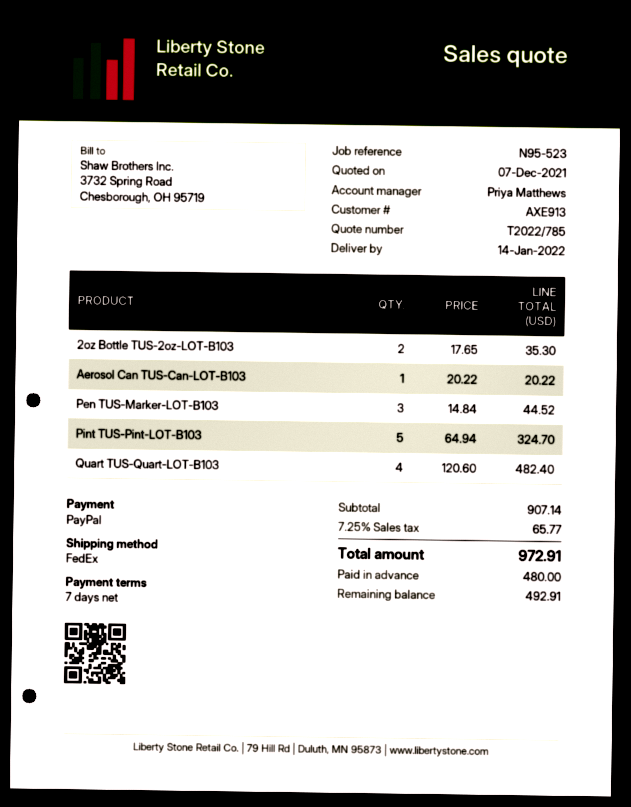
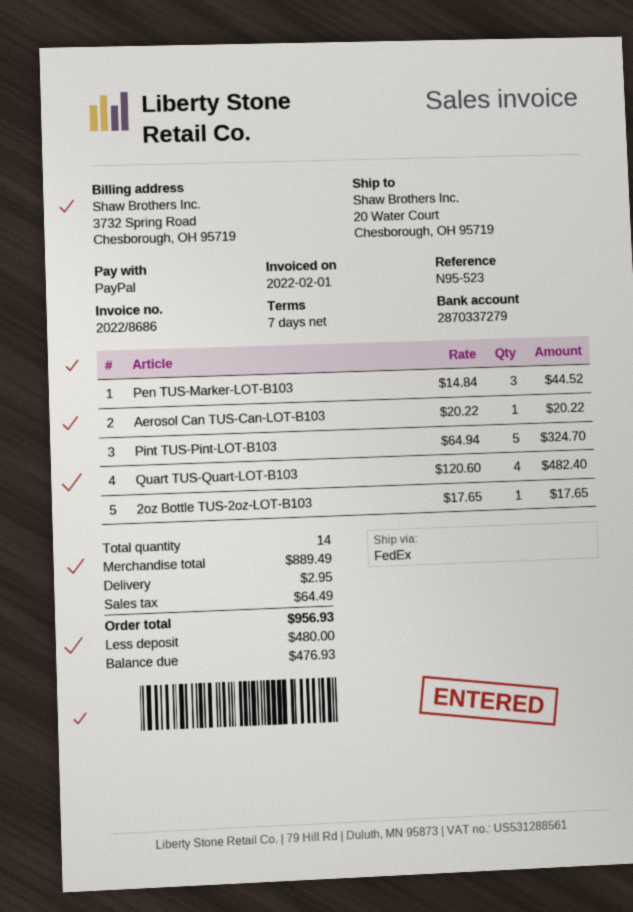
2oz Bottle TUS-2oz-LOT-B103: 2 x 17.65 = 35.30 -> 1 x 17.65 = 17.65
subtotal: 907.14 -> 889.49
shipping: none -> 2.95
tax: 65.77 -> 64.49
total: 972.91 -> 956.93
balance: 492.91 -> 476.93

